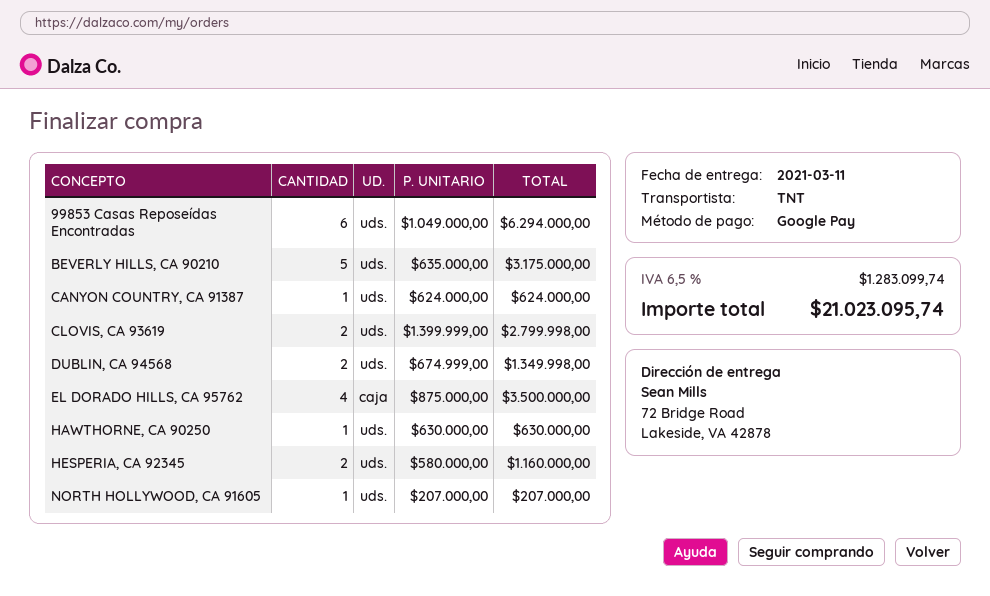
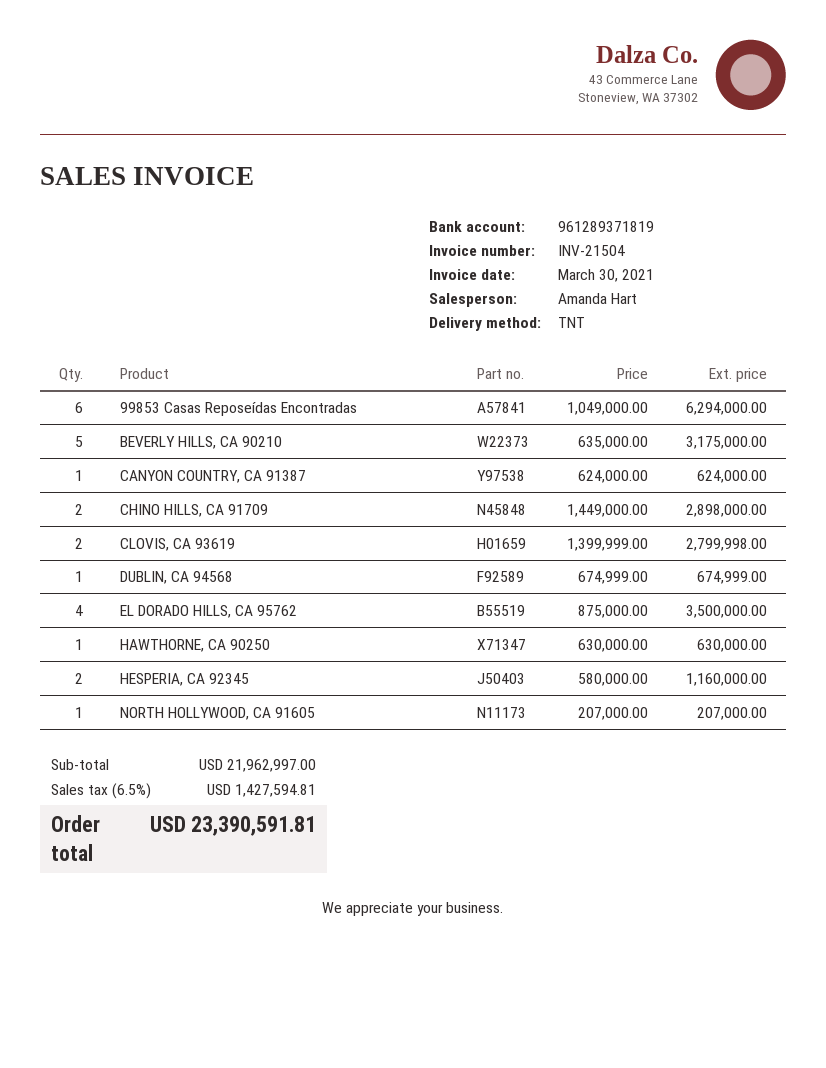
DUBLIN, CA 94568: 2 x 674999.00 = 1349998.00 -> 1 x 674999.00 = 674999.00
CHINO HILLS, CA 91709: none -> 2 x 1449000.00 = 2898000.00
tax: 6.5% = 1283099.74 -> 6.5% = 1427594.81
total: 21023095.74 -> 23390591.81

